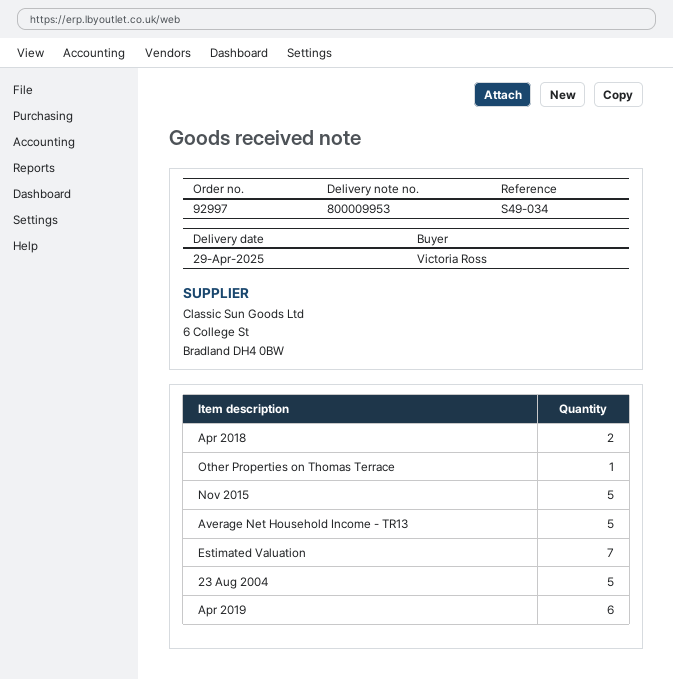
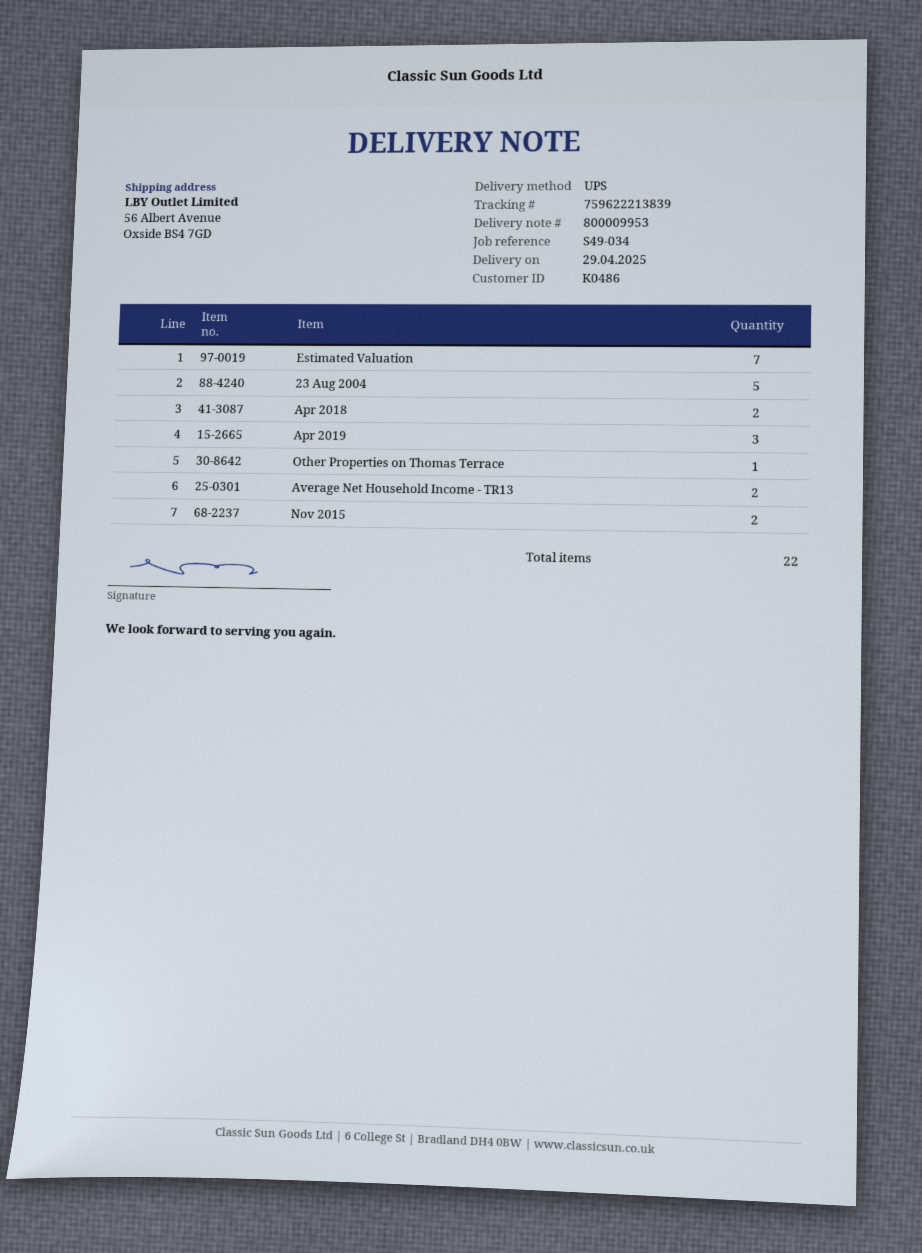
Nov 2015: 5 -> 2
Average Net Household Income - TR13: 5 -> 2
Apr 2019: 6 -> 3

